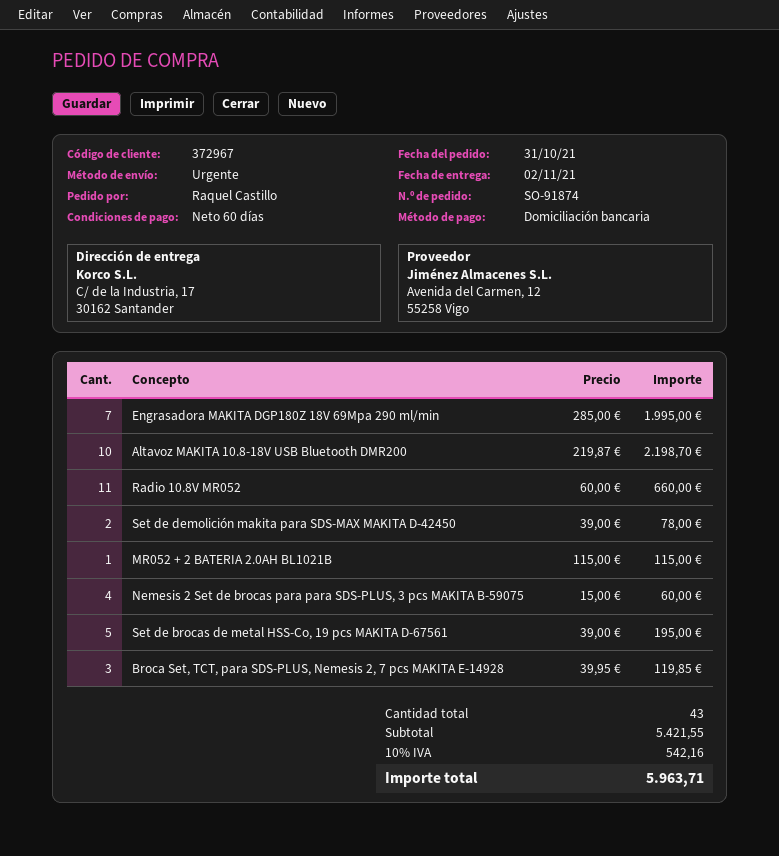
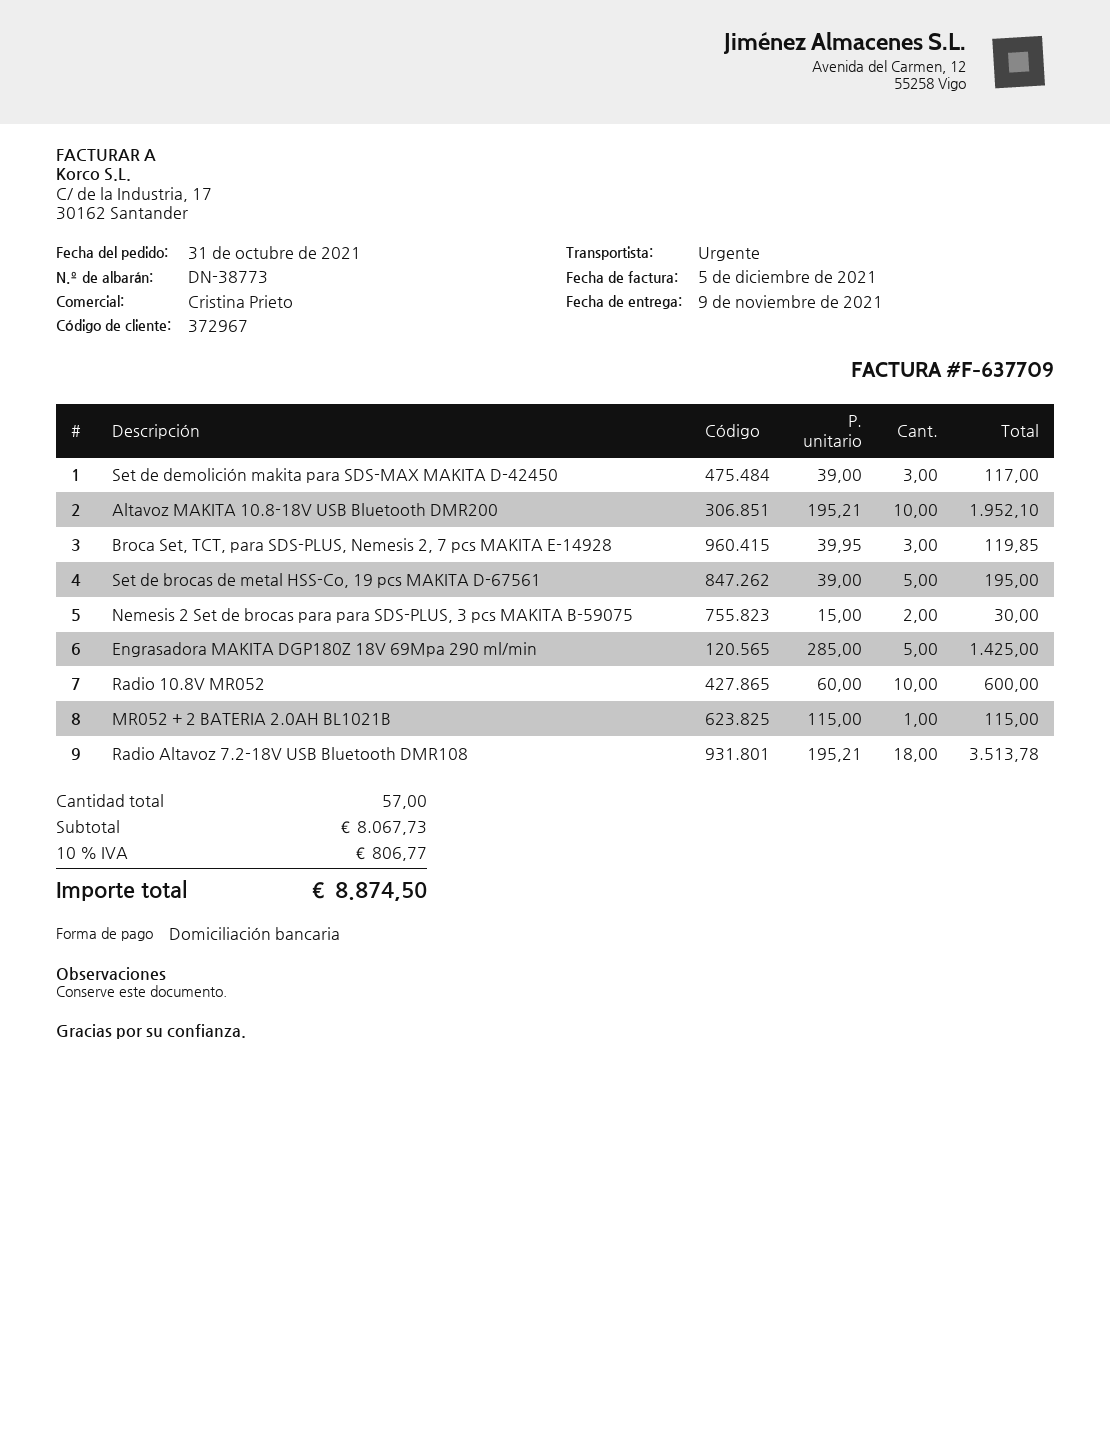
delivery date: 2021-11-02 -> 2021-11-09
Engrasadora MAKITA DGP180Z 18V 69Mpa 290 ml/min: 7 x 285.00 = 1995.00 -> 5 x 285.00 = 1425.00
Altavoz MAKITA 10.8-18V USB Bluetooth DMR200: 10 x 219.87 = 2198.70 -> 10 x 195.21 = 1952.10
Radio 10.8V MR052: 11 x 60.00 = 660.00 -> 10 x 60.00 = 600.00
Set de demolición makita para SDS-MAX MAKITA D-42450: 2 x 39.00 = 78.00 -> 3 x 39.00 = 117.00
Nemesis 2 Set de brocas para para SDS-PLUS, 3 pcs MAKITA B-59075: 4 x 15.00 = 60.00 -> 2 x 15.00 = 30.00
Radio Altavoz 7.2-18V USB Bluetooth DMR108: none -> 18 x 195.21 = 3513.78
total quantity: 43 -> 57
subtotal: 5421.55 -> 8067.73
tax: 10% = 542.16 -> 10% = 806.77
total: 5963.71 -> 8874.50

